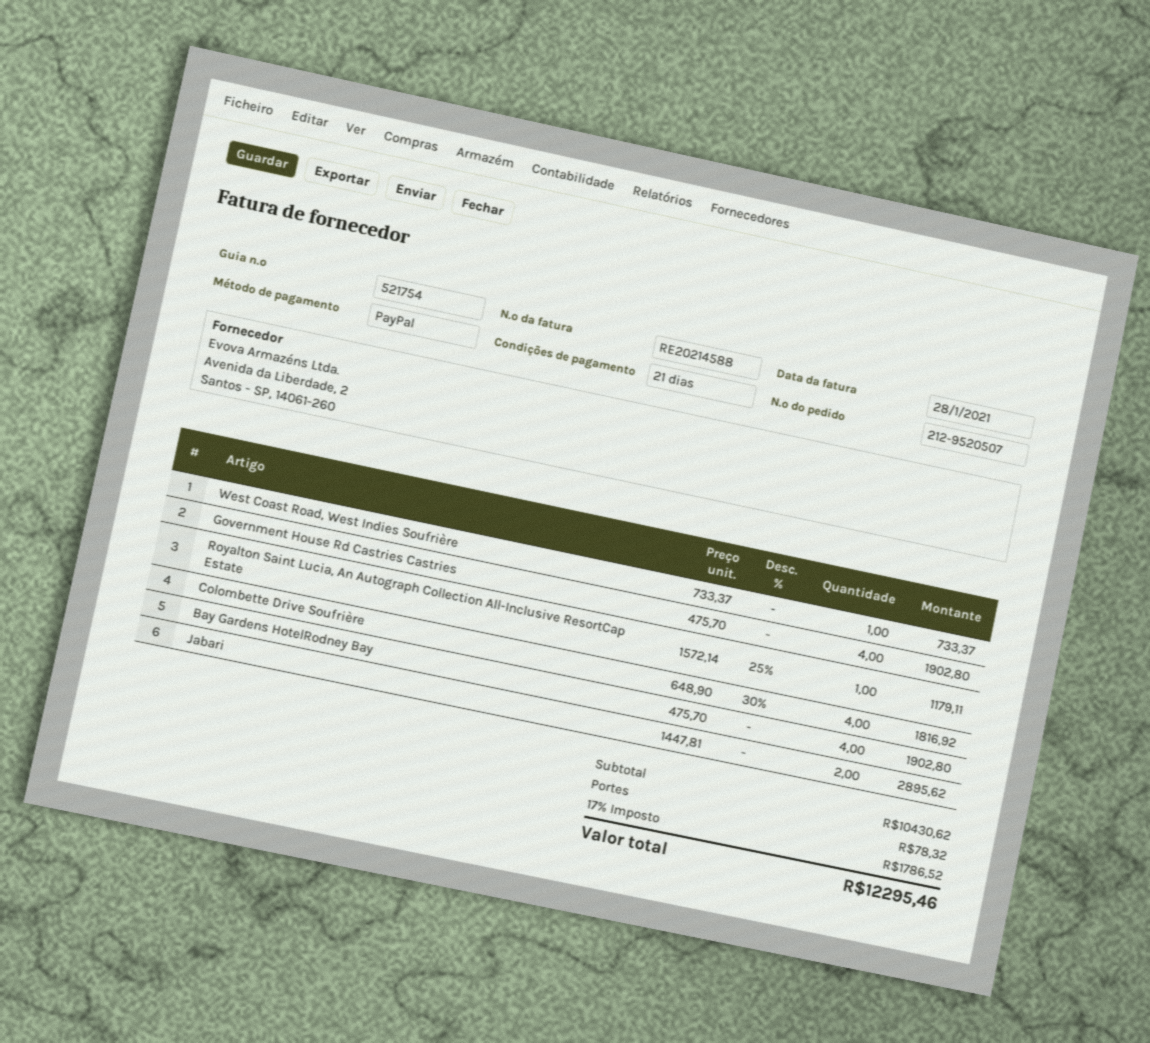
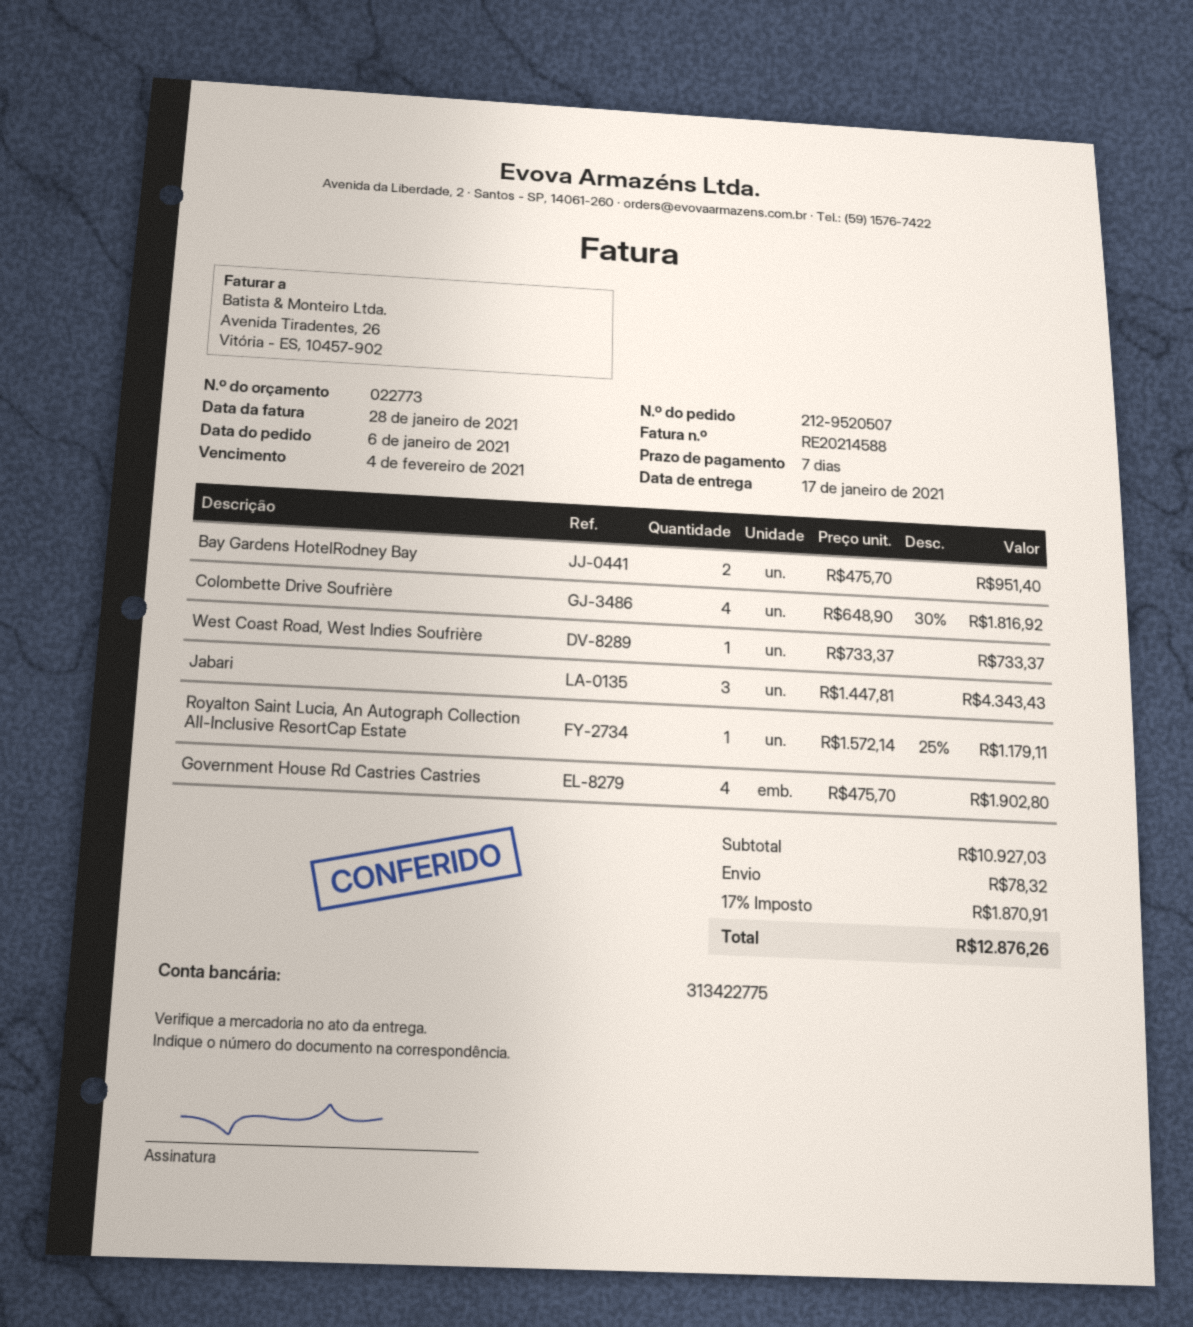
payment terms: 21 days -> 7 days
Bay Gardens HotelRodney Bay: 4 x 475.70 = 1902.80 -> 2 x 475.70 = 951.40
Jabari: 2 x 1447.81 = 2895.62 -> 3 x 1447.81 = 4343.43
subtotal: 10430.62 -> 10927.03
tax: 17% = 1786.52 -> 17% = 1870.91
total: 12295.46 -> 12876.26

